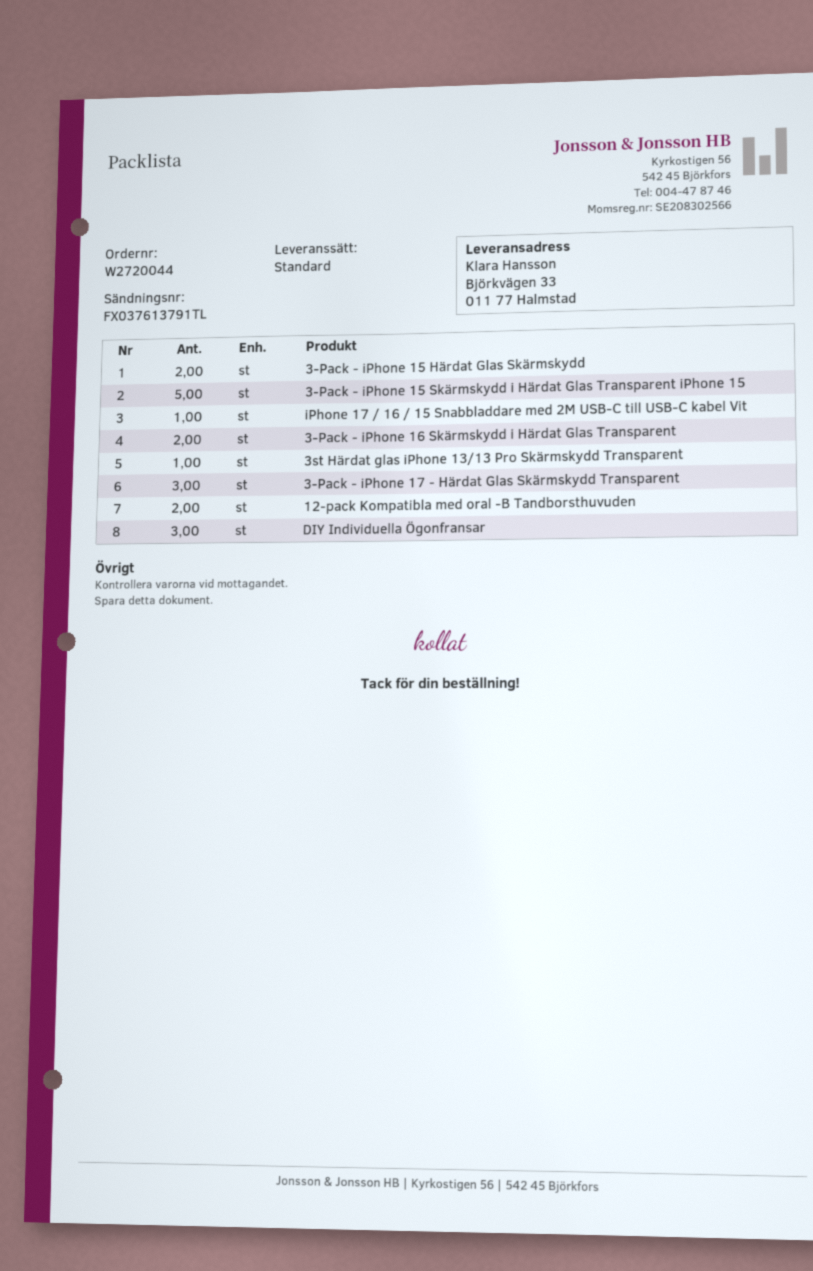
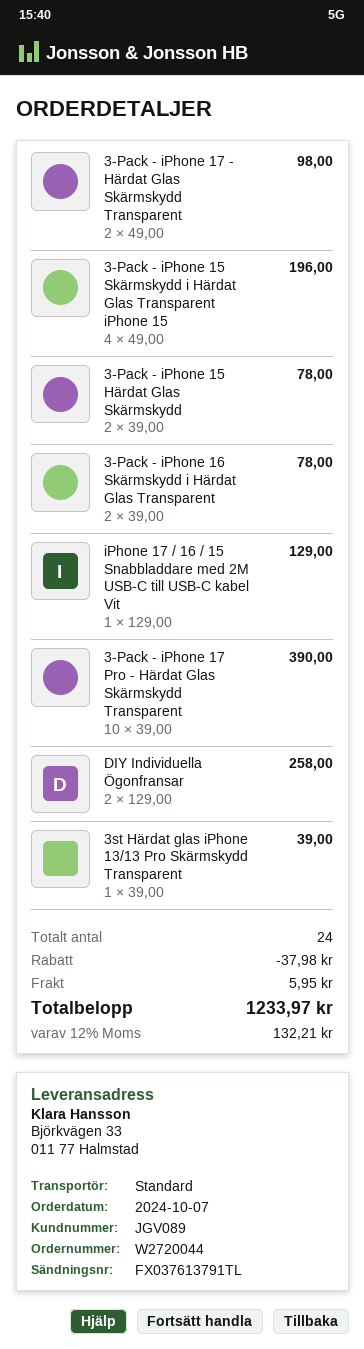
3-Pack - iPhone 15 Skärmskydd i Härdat Glas Transparent iPhone 15: 5 -> 4
3-Pack - iPhone 17 - Härdat Glas Skärmskydd Transparent: 3 -> 2
12-pack Kompatibla med oral -B Tandborsthuvuden: 2 -> none
DIY Individuella Ögonfransar: 3 -> 2
3-Pack - iPhone 17 Pro - Härdat Glas Skärmskydd Transparent: none -> 10

